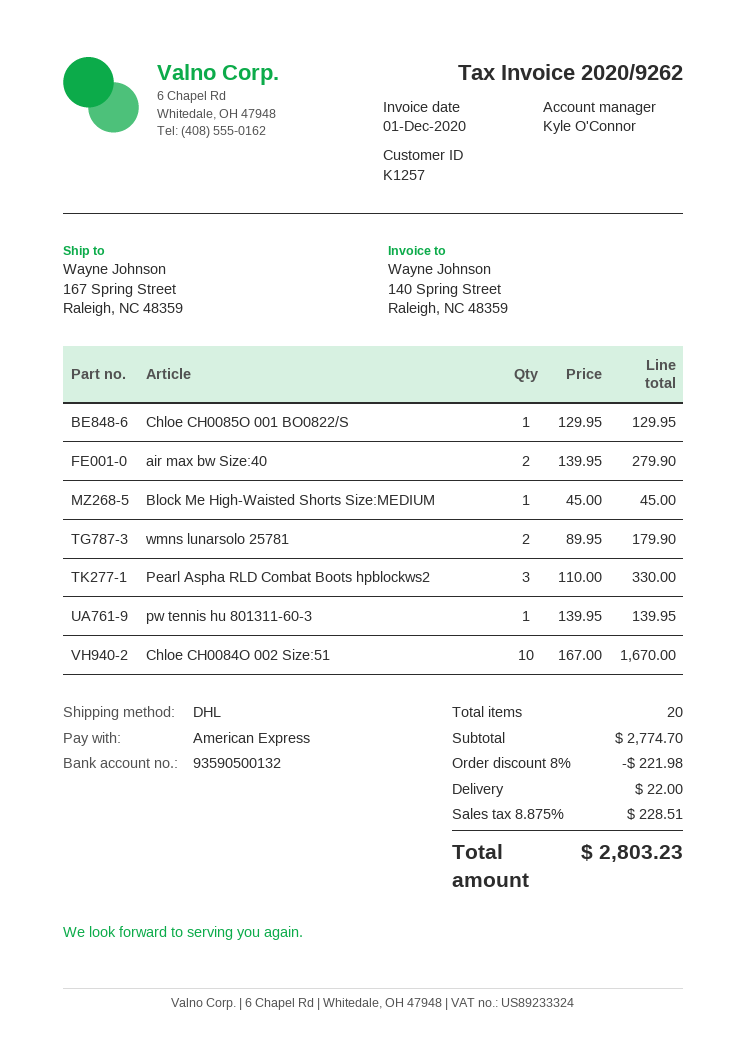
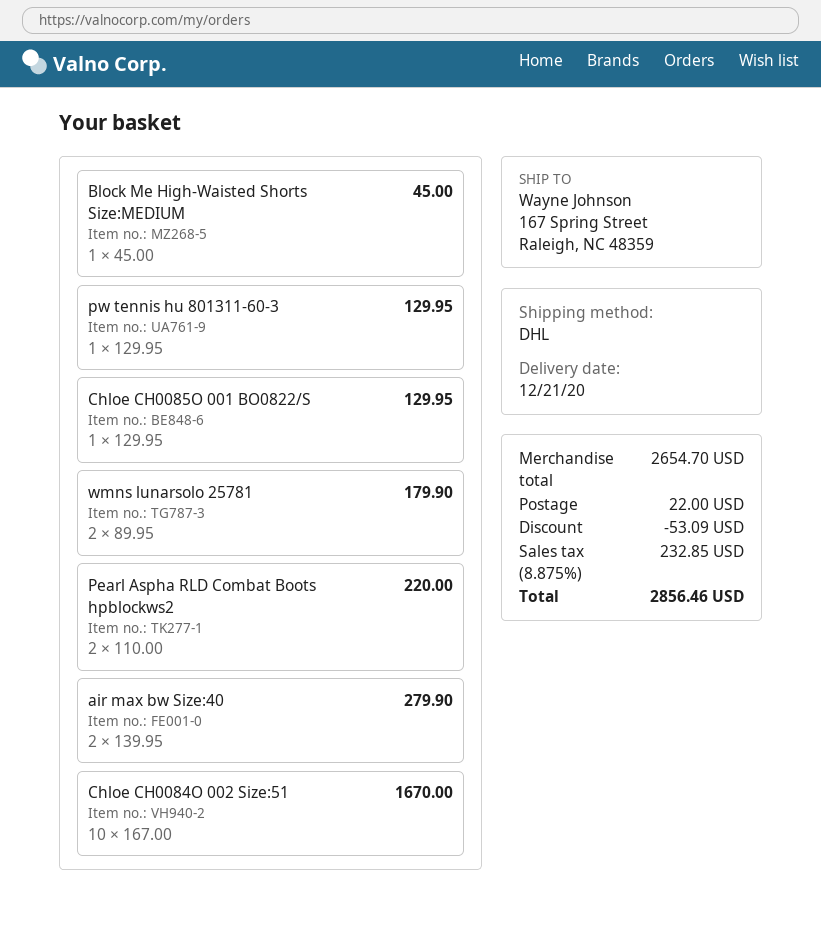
Pearl Aspha RLD Combat Boots hpblockws2: 3 x 110.00 = 330.00 -> 2 x 110.00 = 220.00
pw tennis hu 801311-60-3: 1 x 139.95 = 139.95 -> 1 x 129.95 = 129.95
subtotal: 2774.70 -> 2654.70
discount: 221.98 -> 53.09
tax: 8.875% = 228.51 -> 8.875% = 232.85
total: 2803.23 -> 2856.46

